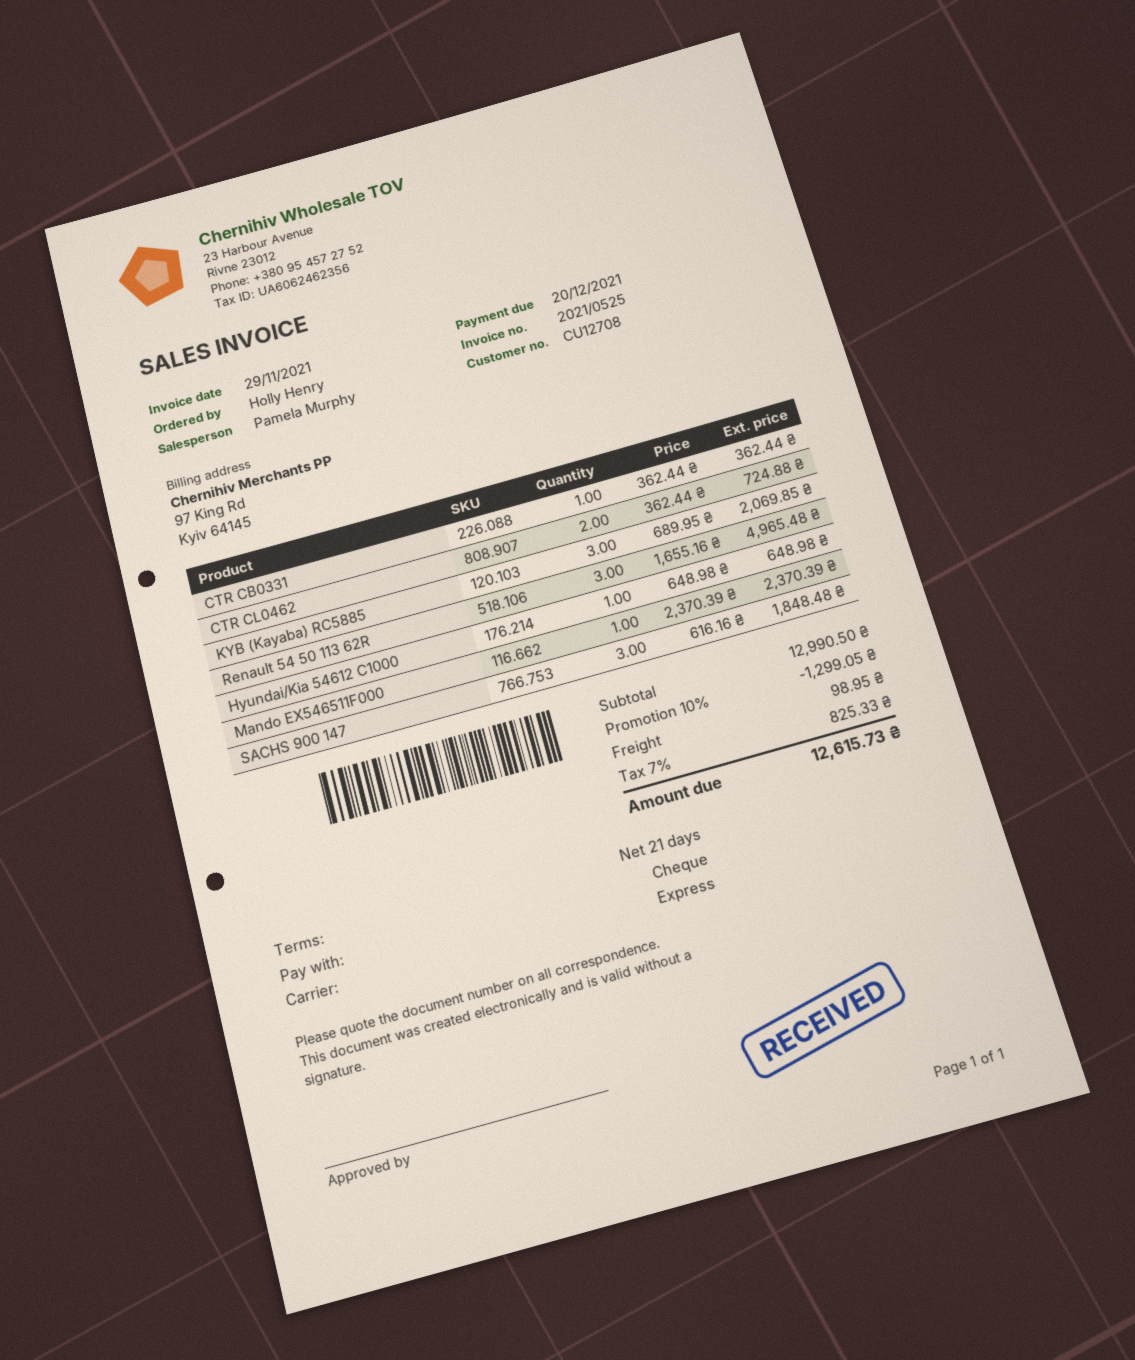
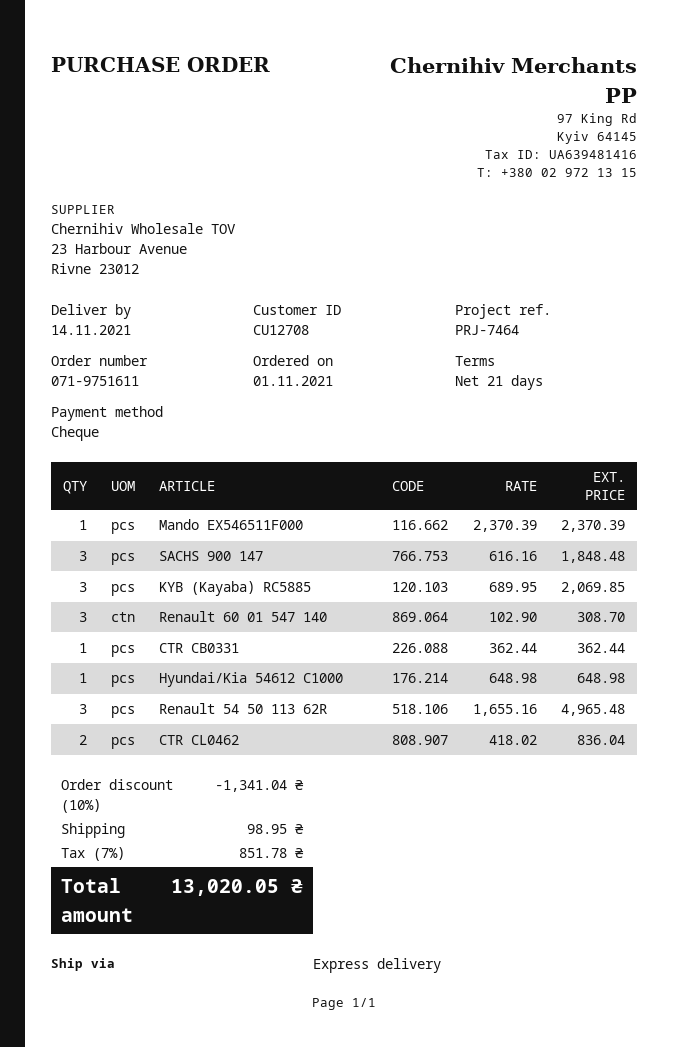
CTR CL0462: 2 x 362.44 = 724.88 -> 2 x 418.02 = 836.04
Renault 60 01 547 140: none -> 3 x 102.90 = 308.70
discount: 10% = 1299.05 -> 10% = 1341.04
tax: 7% = 825.33 -> 7% = 851.78
total: 12615.73 -> 13020.05

